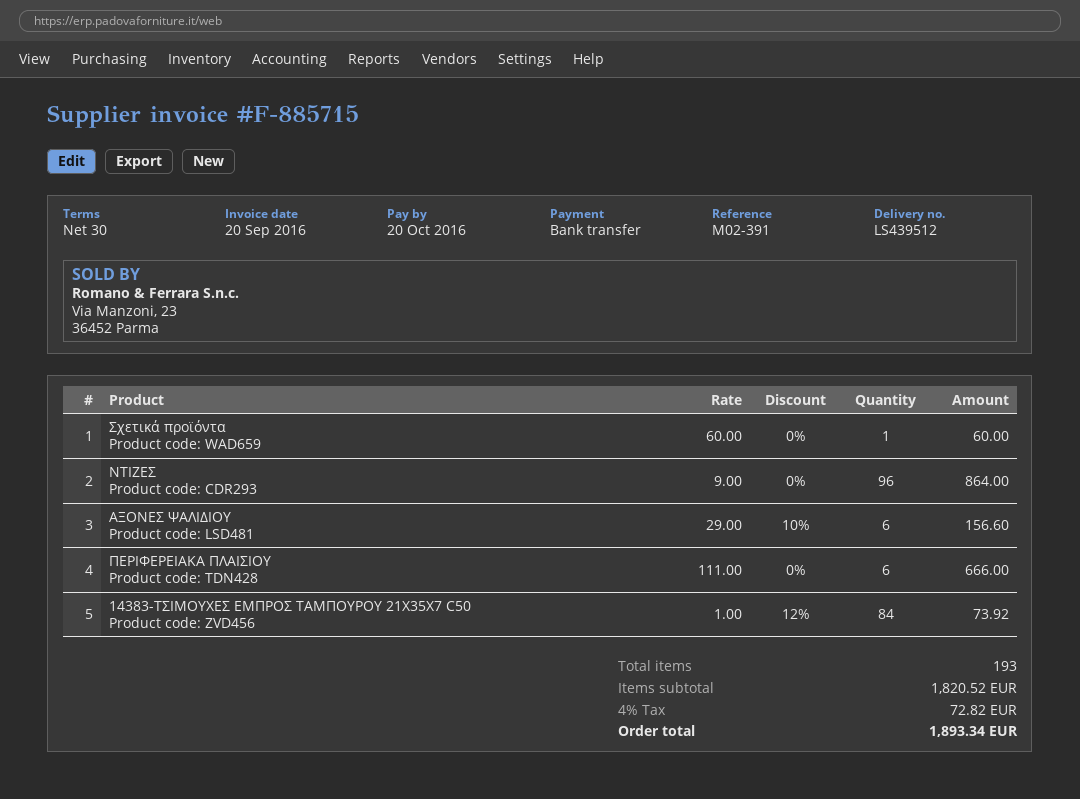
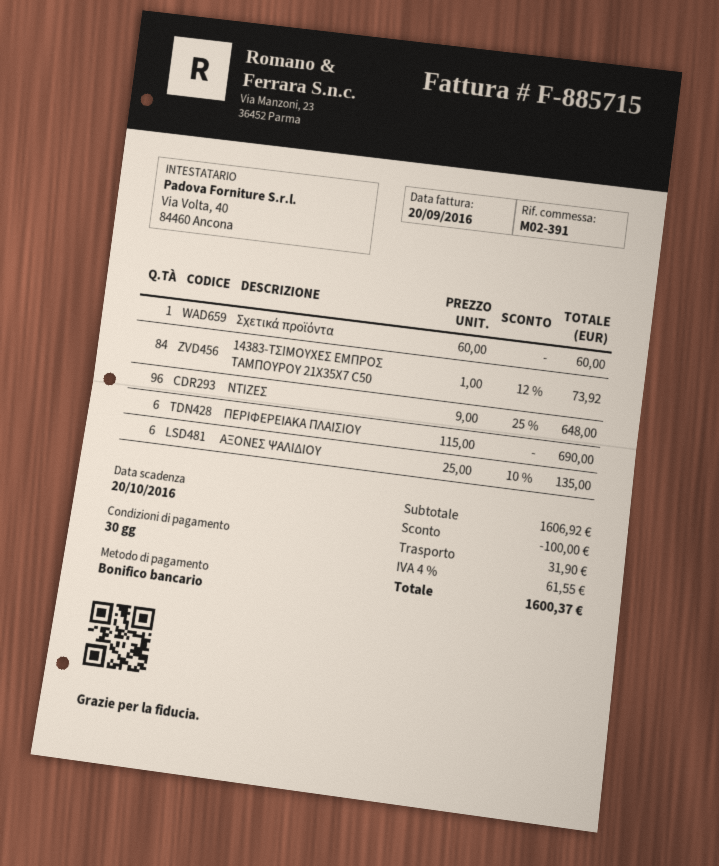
ΝΤΙΖΕΣ: 96 x 9.00 = 864.00 -> 96 x 9.00 - 25% = 648.00
ΑΞΟΝΕΣ ΨΑΛΙΔΙΟΥ: 6 x 29.00 - 10% = 156.60 -> 6 x 25.00 - 10% = 135.00
ΠΕΡΙΦΕΡΕΙΑΚΑ ΠΛΑΙΣΙΟΥ: 6 x 111.00 = 666.00 -> 6 x 115.00 = 690.00
subtotal: 1820.52 -> 1606.92
discount: none -> 100.00
shipping: none -> 31.90
tax: 4% = 72.82 -> 4% = 61.55
total: 1893.34 -> 1600.37

